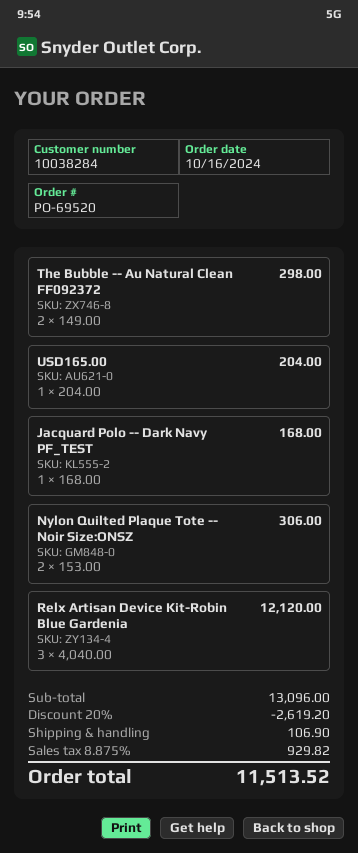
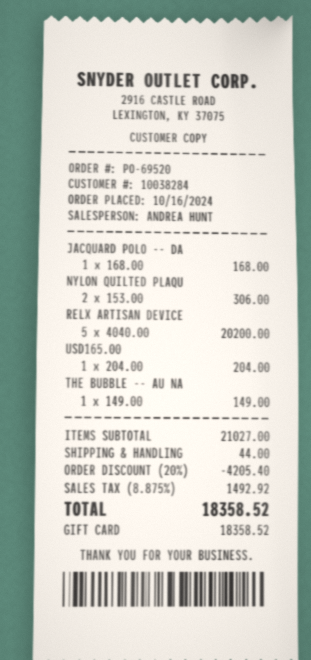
The Bubble -- Au Natural Clean FF092372: 2 x 149.00 = 298.00 -> 1 x 149.00 = 149.00
Relx Artisan Device Kit-Robin Blue Gardenia: 3 x 4040.00 = 12120.00 -> 5 x 4040.00 = 20200.00
subtotal: 13096.00 -> 21027.00
discount: 20% = 2619.20 -> 20% = 4205.40
shipping: 106.90 -> 44.00
tax: 8.875% = 929.82 -> 8.875% = 1492.92
total: 11513.52 -> 18358.52

